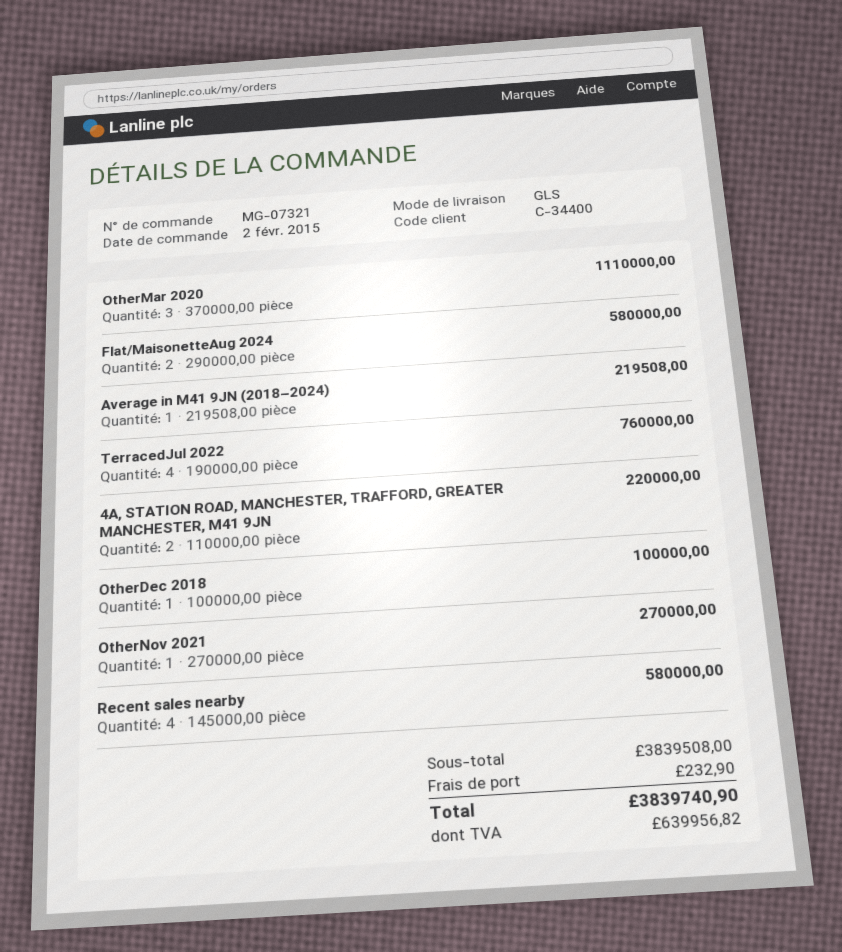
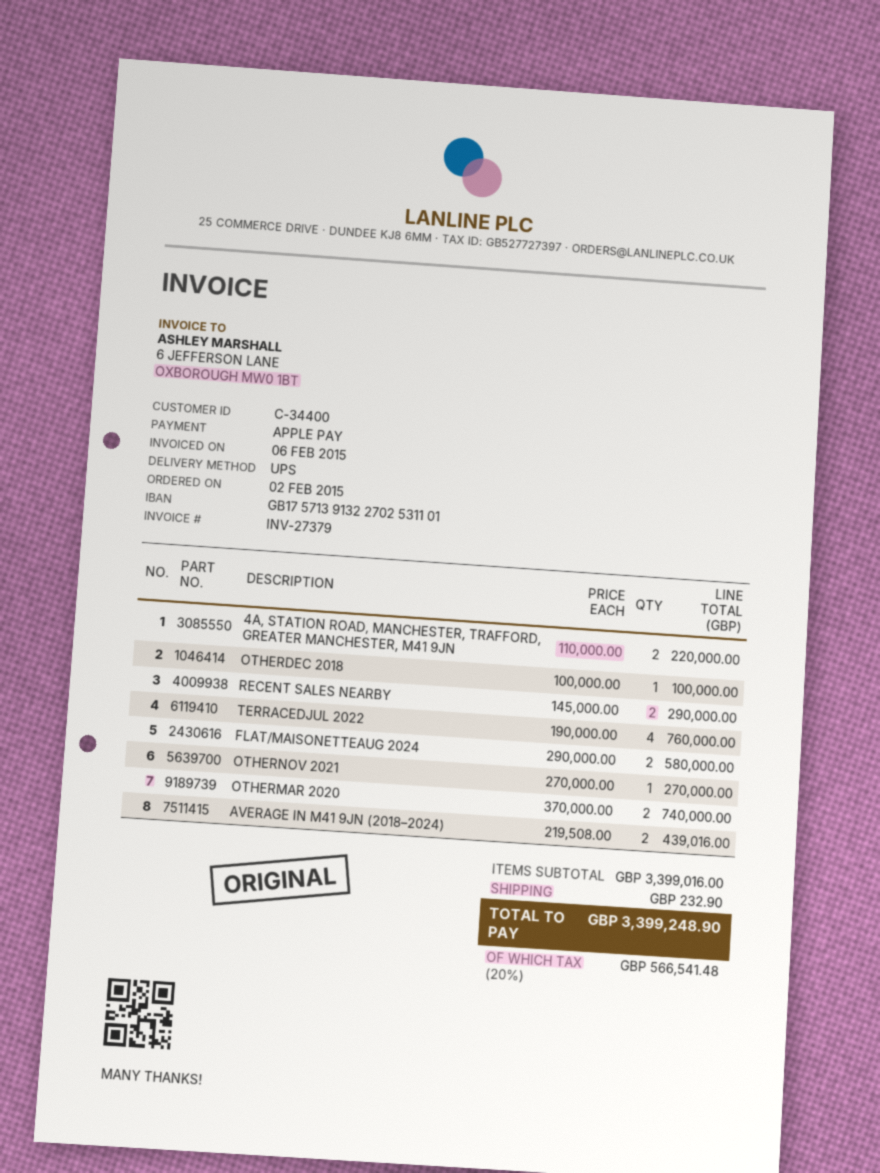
shipping method: GLS -> UPS
OtherMar 2020: 3 x 370000.00 = 1110000.00 -> 2 x 370000.00 = 740000.00
Average in M41 9JN (2018–2024): 1 x 219508.00 = 219508.00 -> 2 x 219508.00 = 439016.00
Recent sales nearby: 4 x 145000.00 = 580000.00 -> 2 x 145000.00 = 290000.00
subtotal: 3839508.00 -> 3399016.00
tax: 639956.82 -> 566541.48
total: 3839740.90 -> 3399248.90

